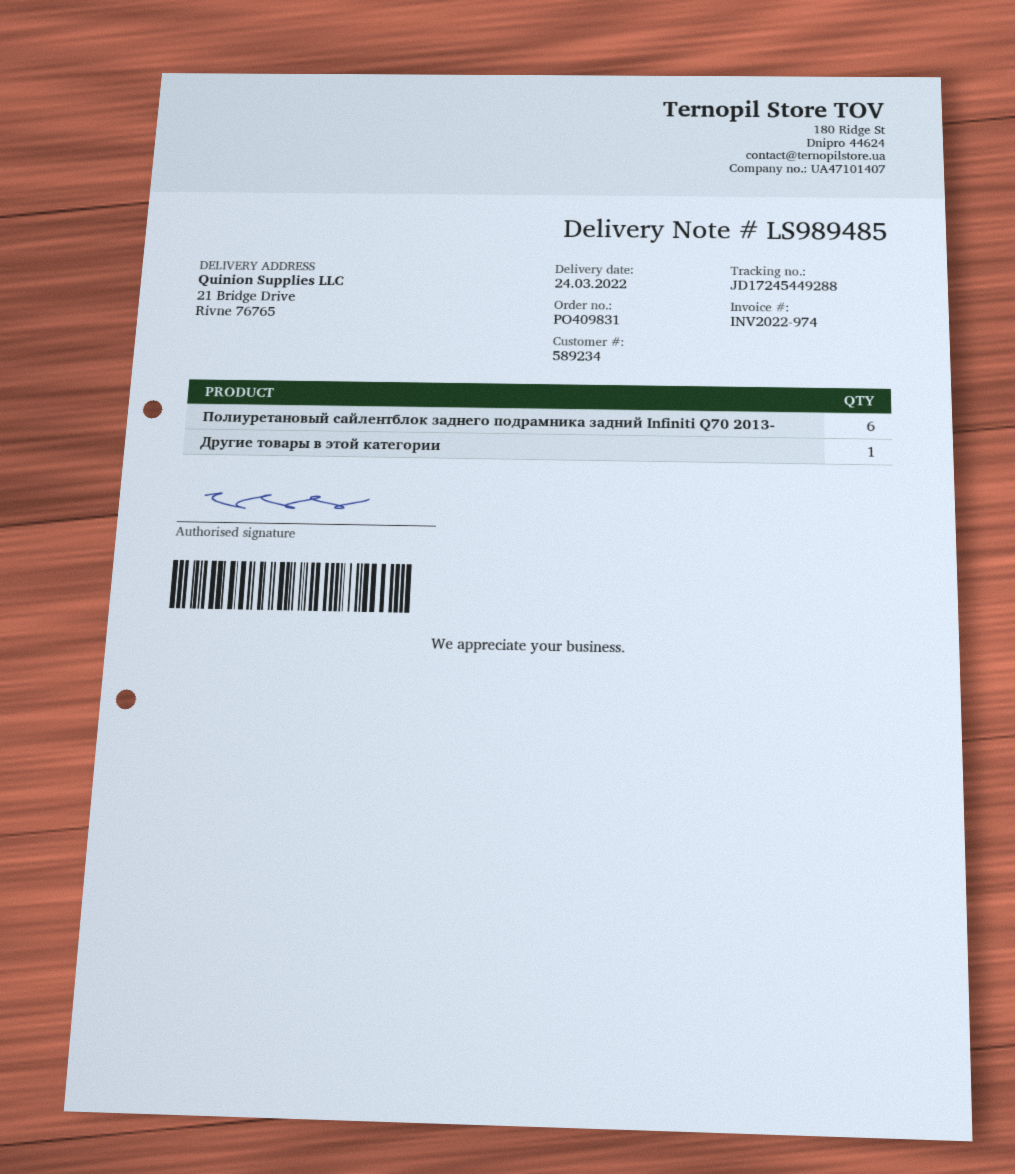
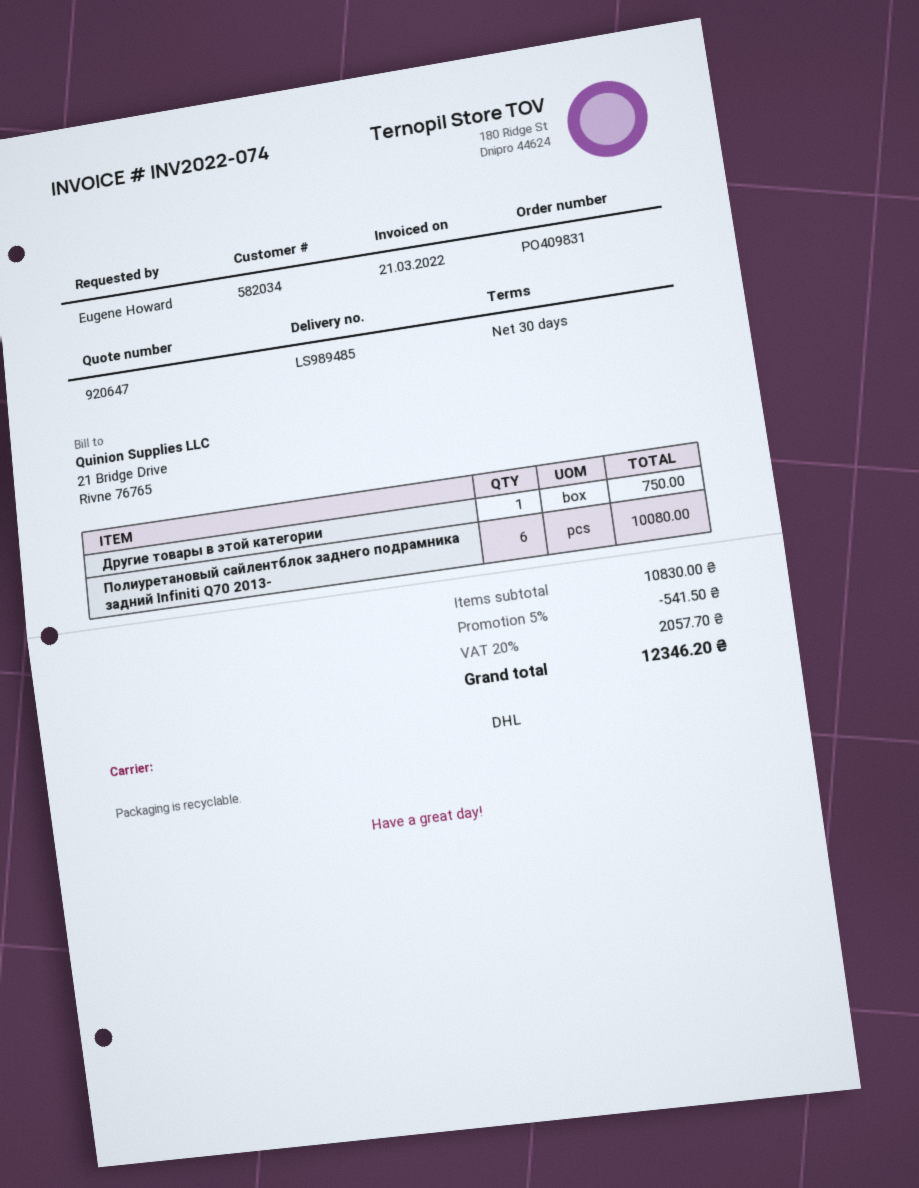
invoice number: INV2022-974 -> INV2022-074
customer number: 589234 -> 582034

